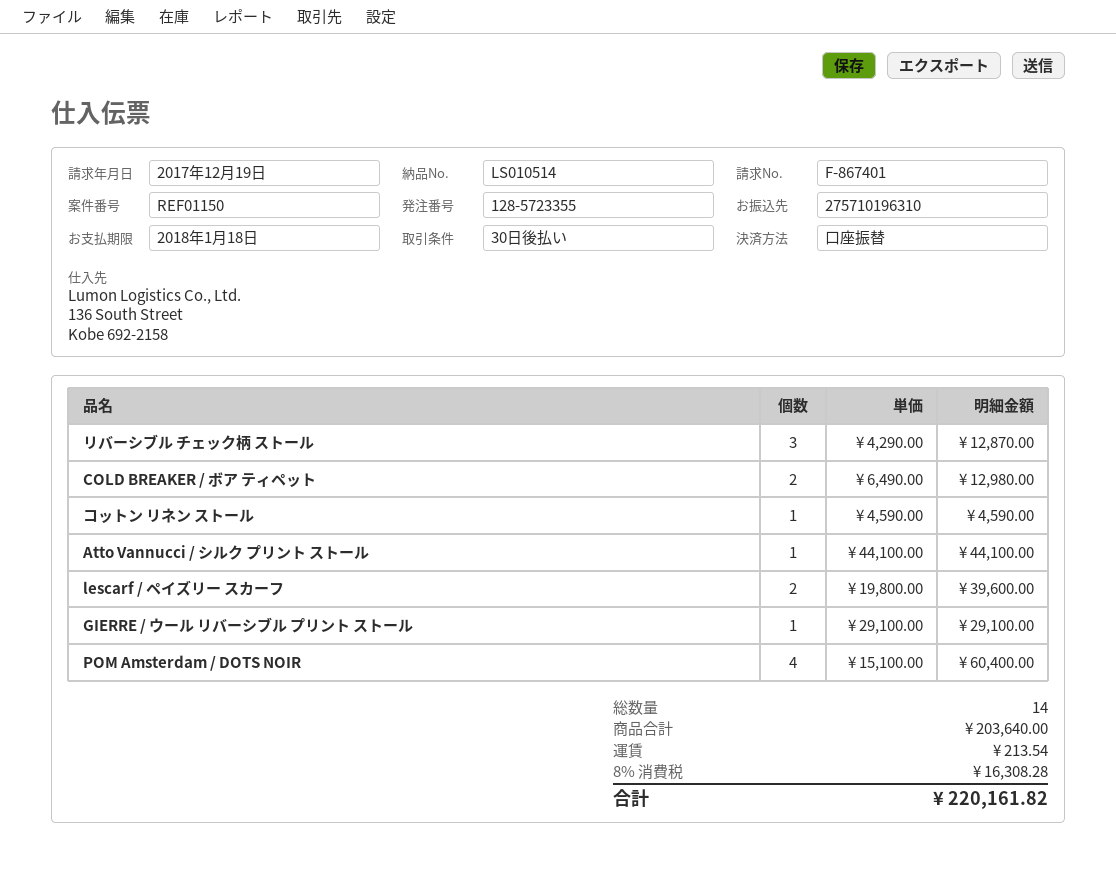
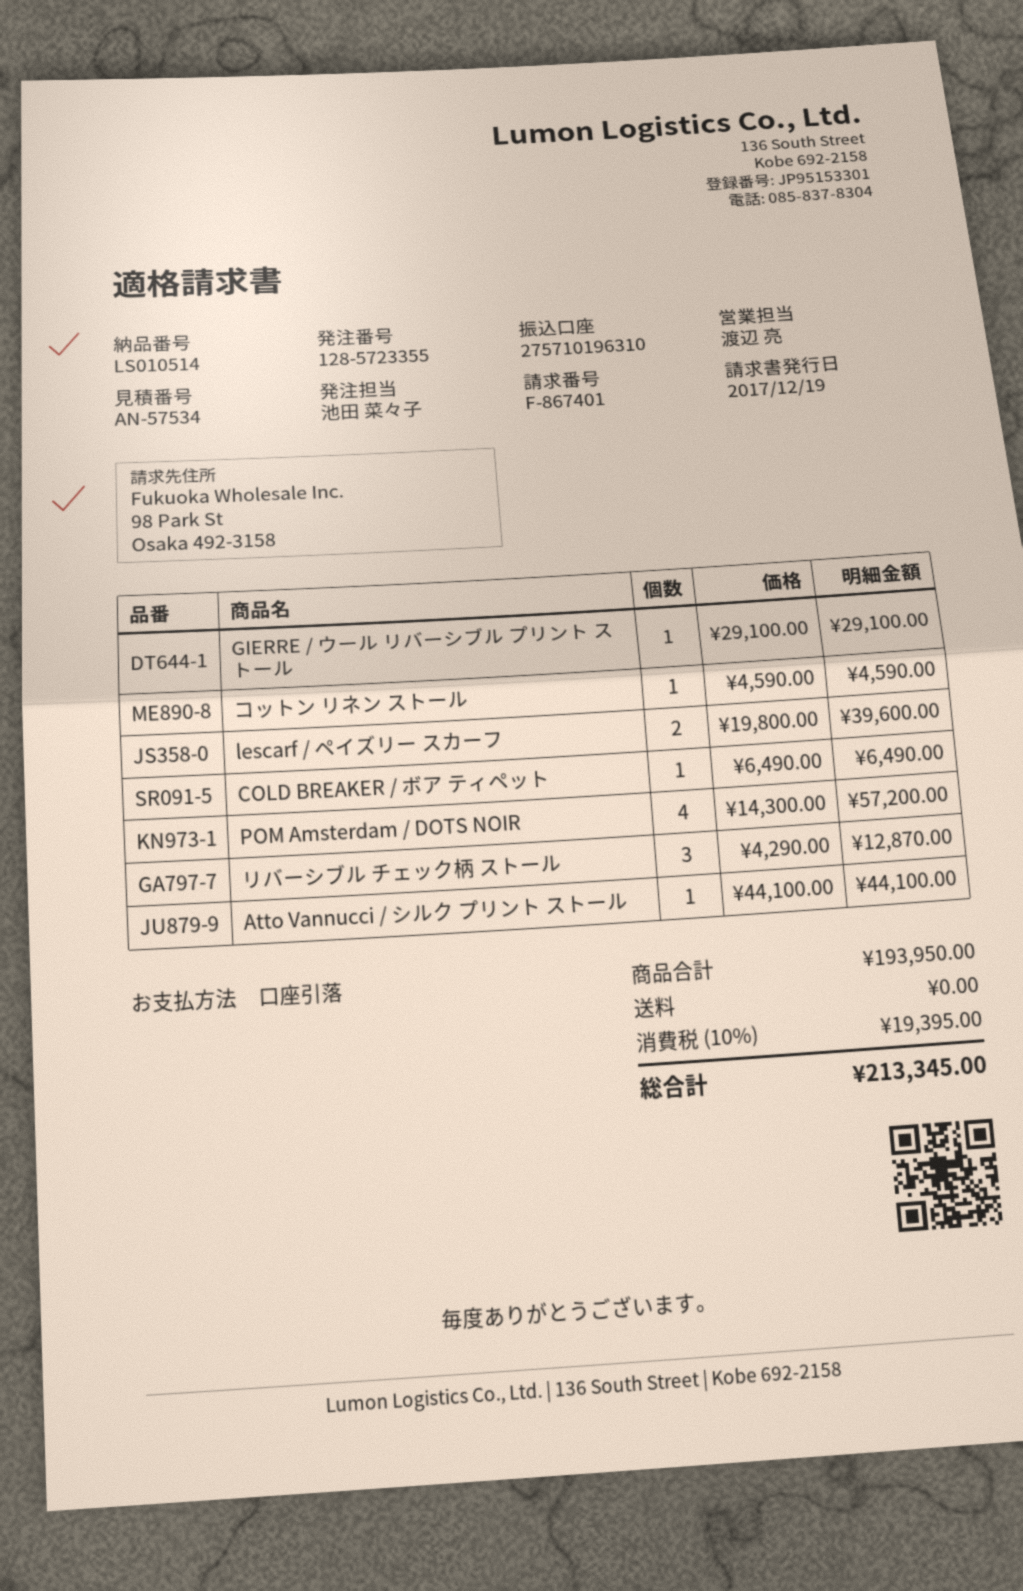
COLD BREAKER / ボア ティペット: 2 x 6490.00 = 12980.00 -> 1 x 6490.00 = 6490.00
POM Amsterdam / DOTS NOIR: 4 x 15100.00 = 60400.00 -> 4 x 14300.00 = 57200.00
subtotal: 203640.00 -> 193950.00
shipping: 213.54 -> 0.00
tax: 8% = 16308.28 -> 10% = 19395.00
total: 220161.82 -> 213345.00

